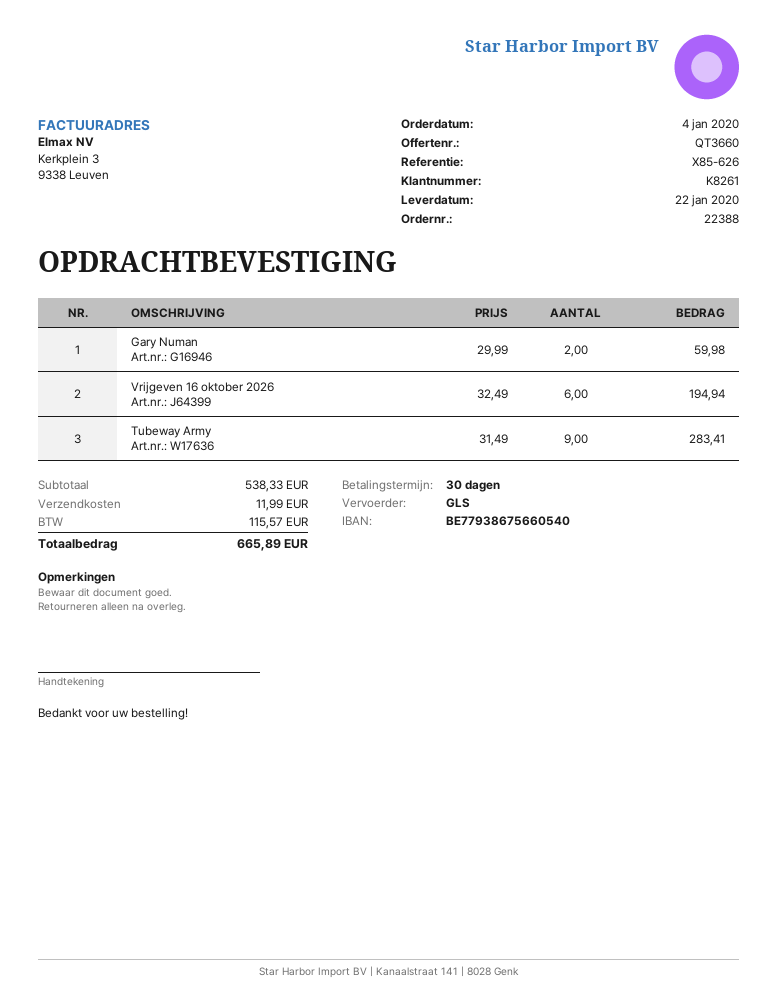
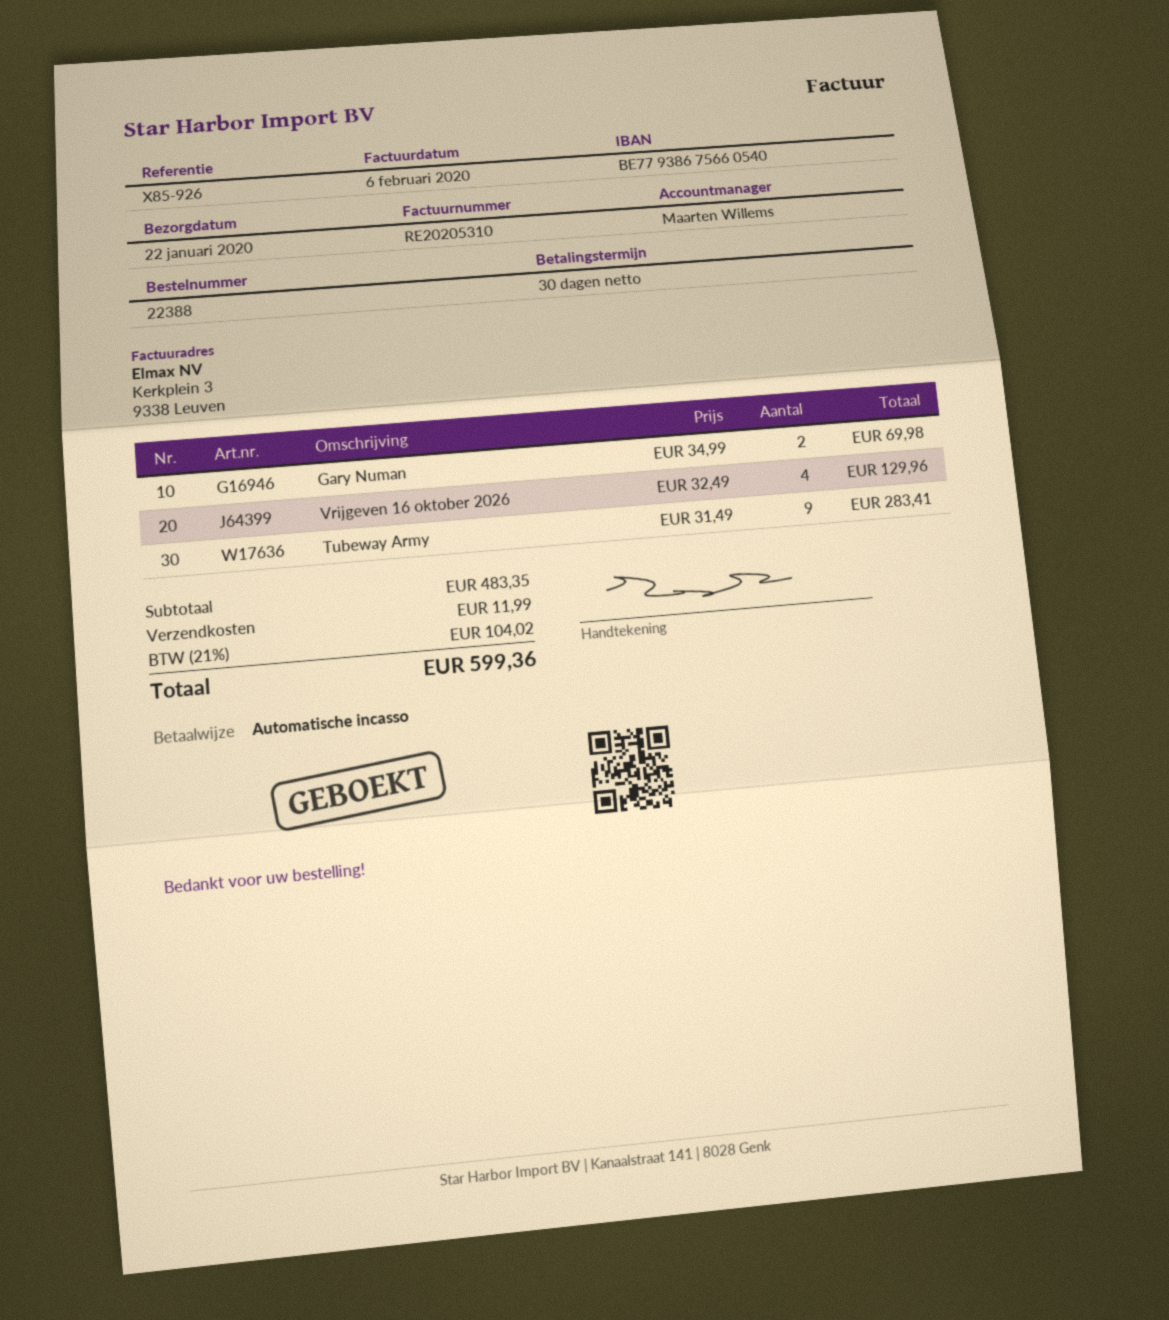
reference: X85-626 -> X85-926
Gary Numan: 2 x 29.99 = 59.98 -> 2 x 34.99 = 69.98
Vrijgeven 16 oktober 2026: 6 x 32.49 = 194.94 -> 4 x 32.49 = 129.96
subtotal: 538.33 -> 483.35
tax: 115.57 -> 104.02
total: 665.89 -> 599.36

